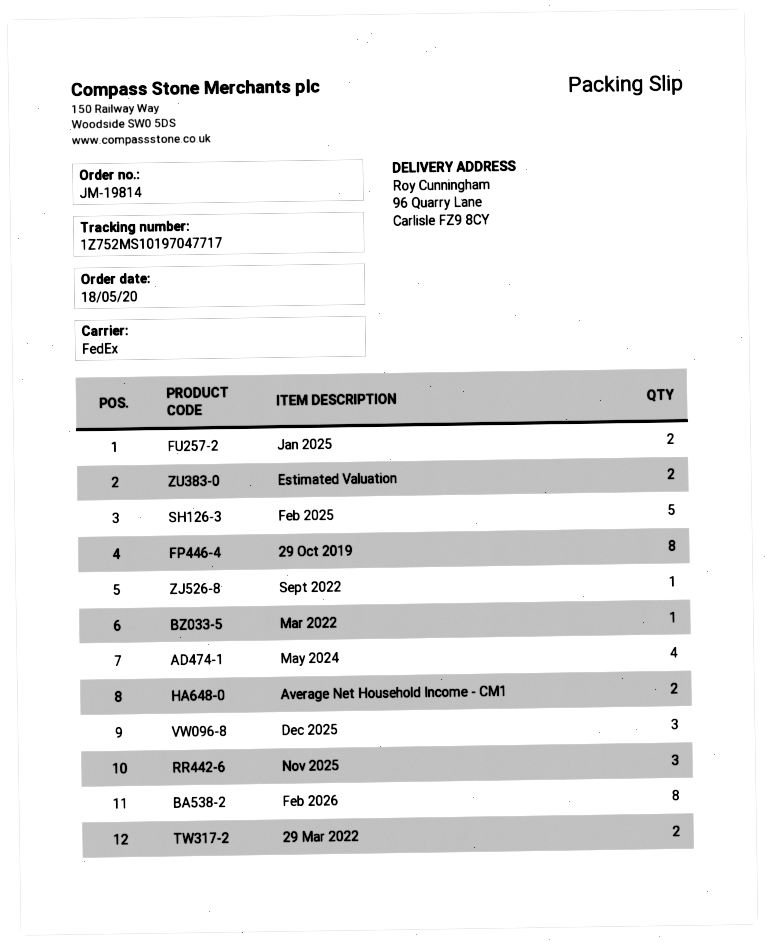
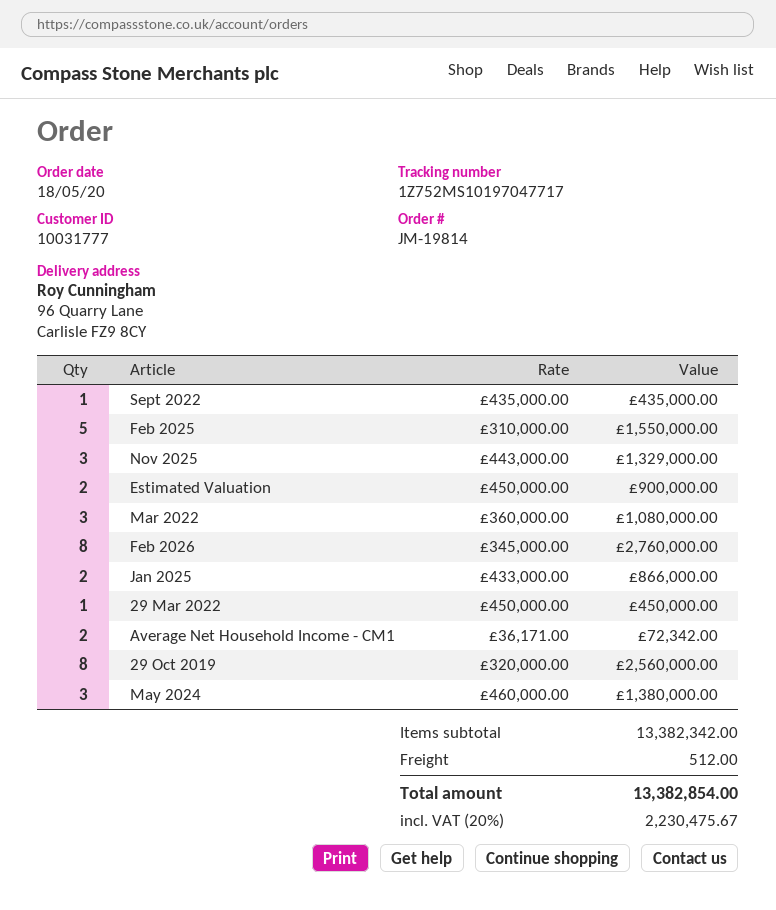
Mar 2022: 1 -> 3
May 2024: 4 -> 3
Dec 2025: 3 -> none
29 Mar 2022: 2 -> 1

